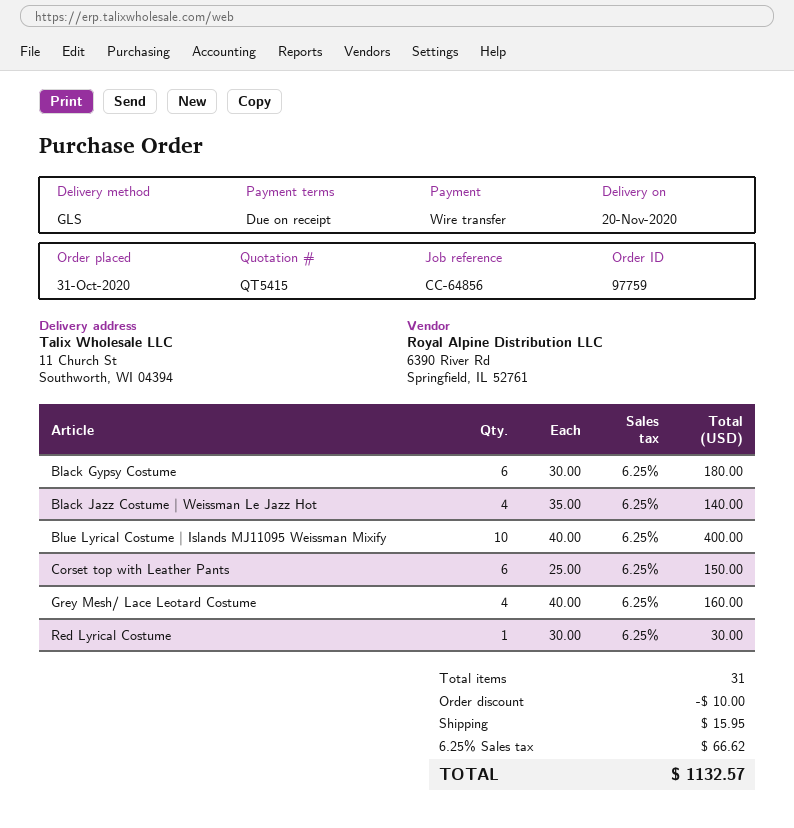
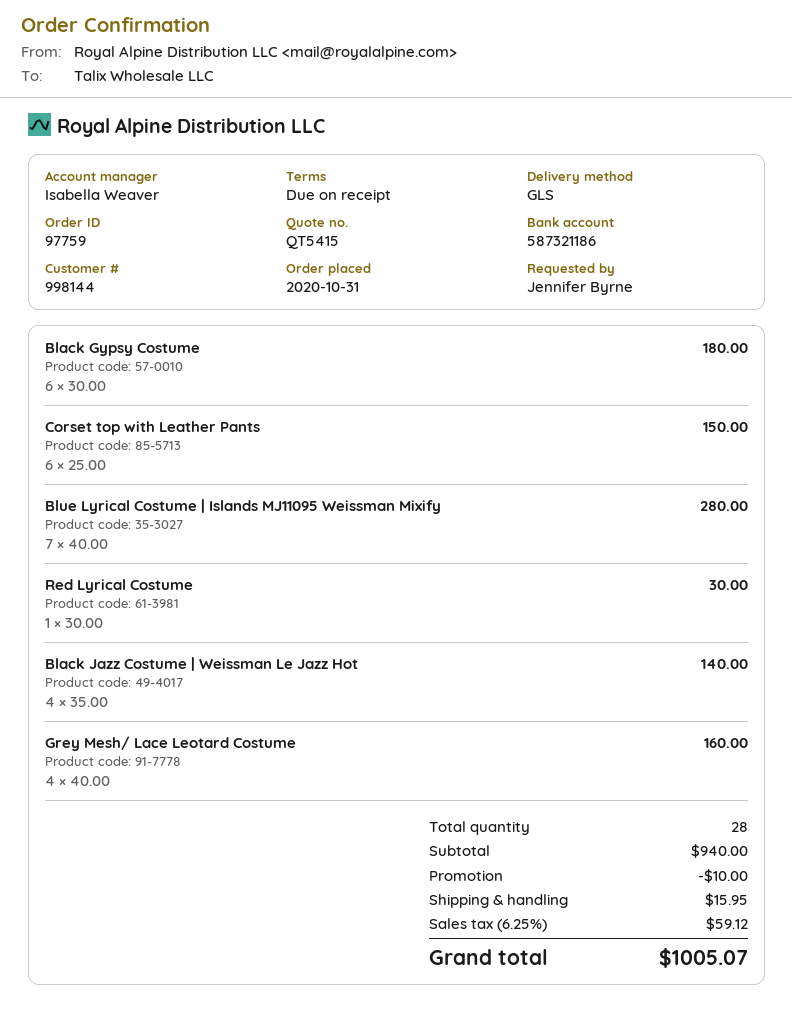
Blue Lyrical Costume | Islands MJ11095 Weissman Mixify: 10 x 40.00 = 400.00 -> 7 x 40.00 = 280.00
total quantity: 31 -> 28
tax: 6.25% = 66.62 -> 6.25% = 59.12
total: 1132.57 -> 1005.07

